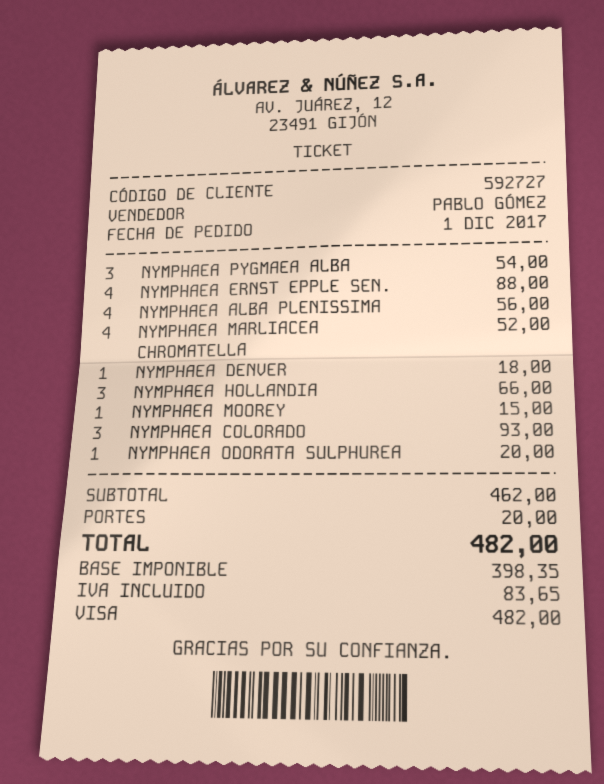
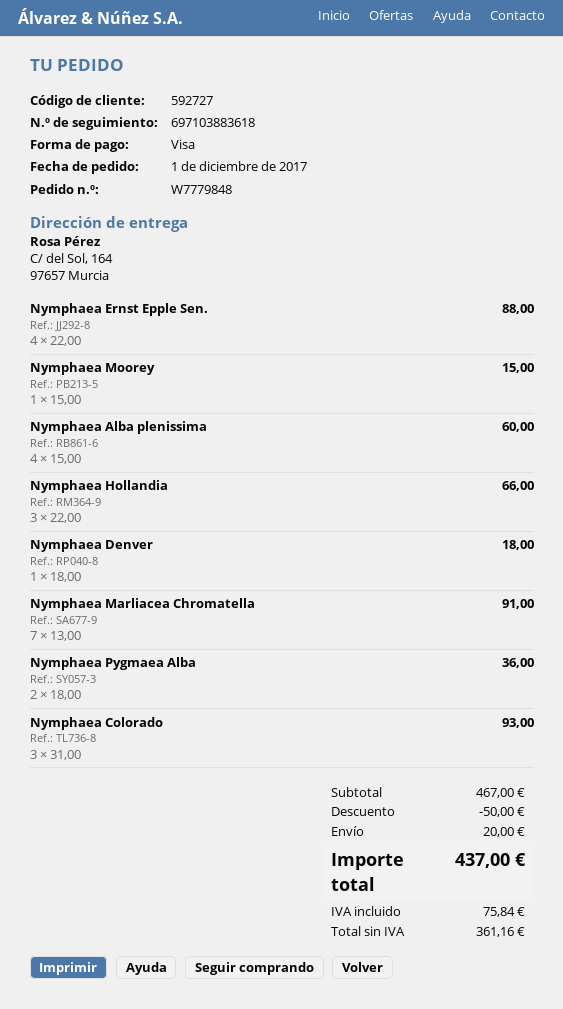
NYMPHAEA PYGMAEA ALBA: 3 for 54.00 -> 2 for 36.00
NYMPHAEA ALBA PLENISSIMA: 4 for 56.00 -> 4 for 60.00
NYMPHAEA MARLIACEA CHROMATELLA: 4 for 52.00 -> 7 for 91.00
NYMPHAEA ODORATA SULPHUREA: 1 for 20.00 -> none
subtotal: 462.00 -> 467.00
discount: none -> 50.00
net: 398.35 -> 361.16
tax: 83.65 -> 75.84
total: 482.00 -> 437.00

